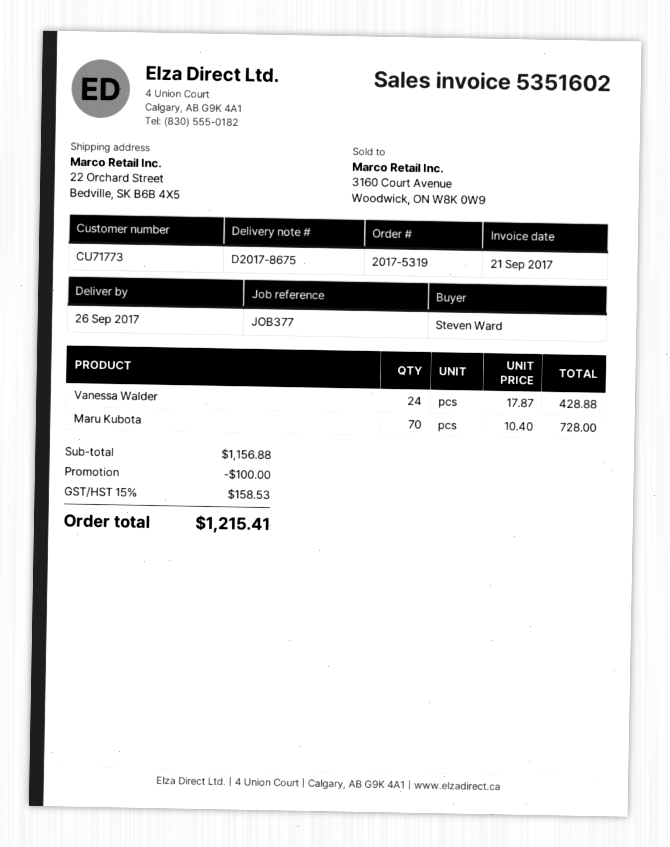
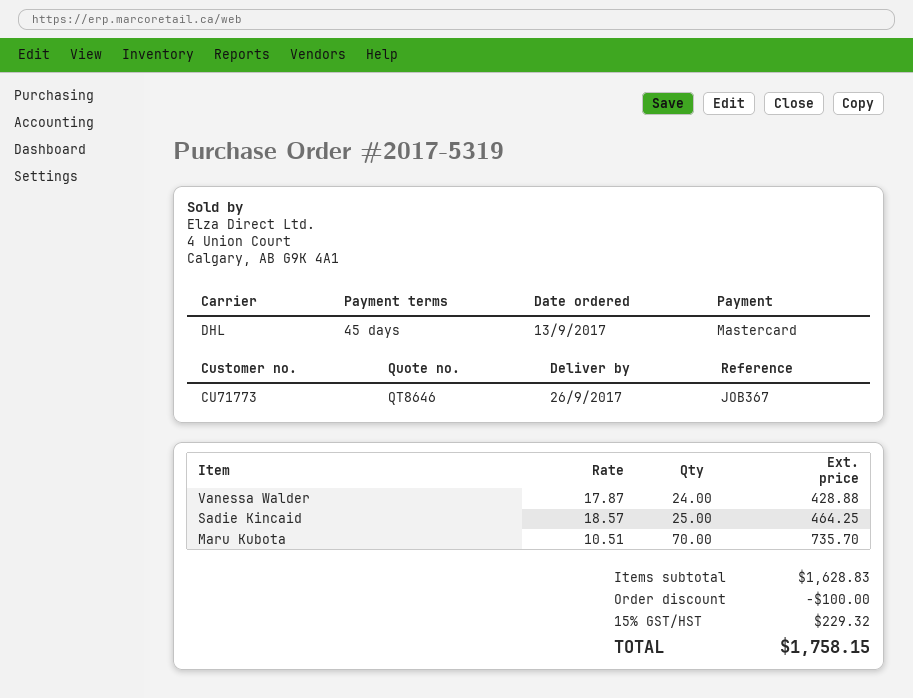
reference: JOB377 -> JOB367
Maru Kubota: 70 x 10.40 = 728.00 -> 70 x 10.51 = 735.70
Sadie Kincaid: none -> 25 x 18.57 = 464.25
subtotal: 1156.88 -> 1628.83
tax: 15% = 158.53 -> 15% = 229.32
total: 1215.41 -> 1758.15

